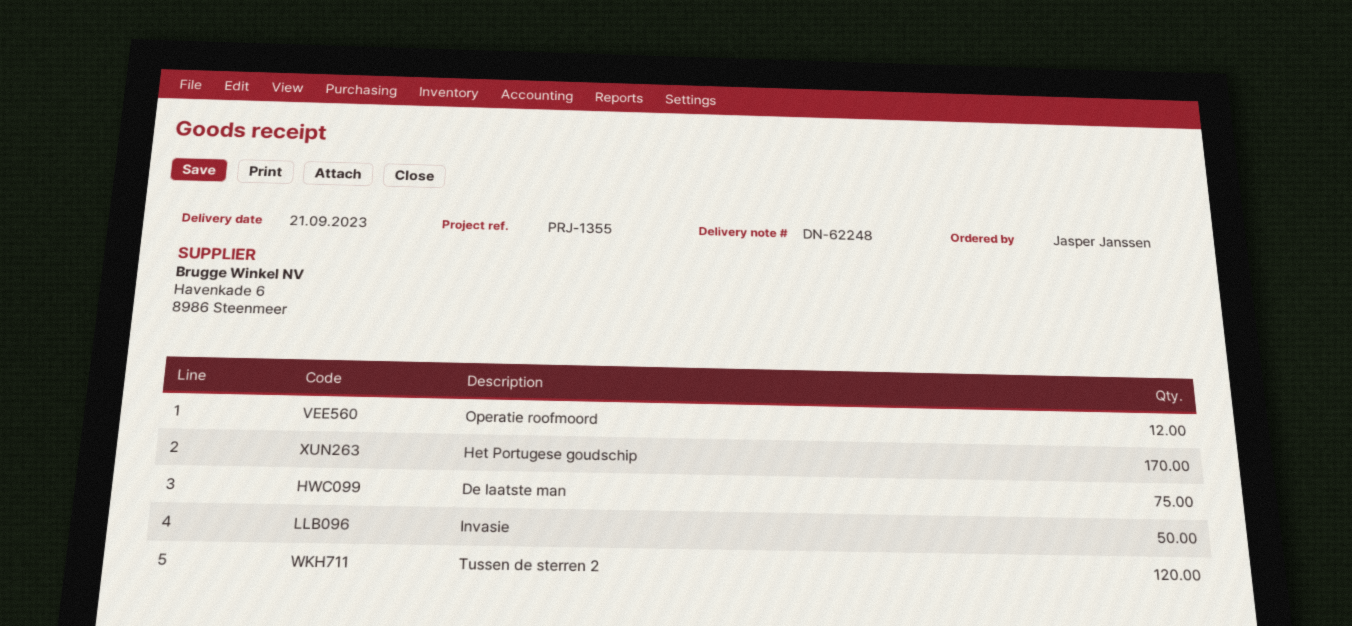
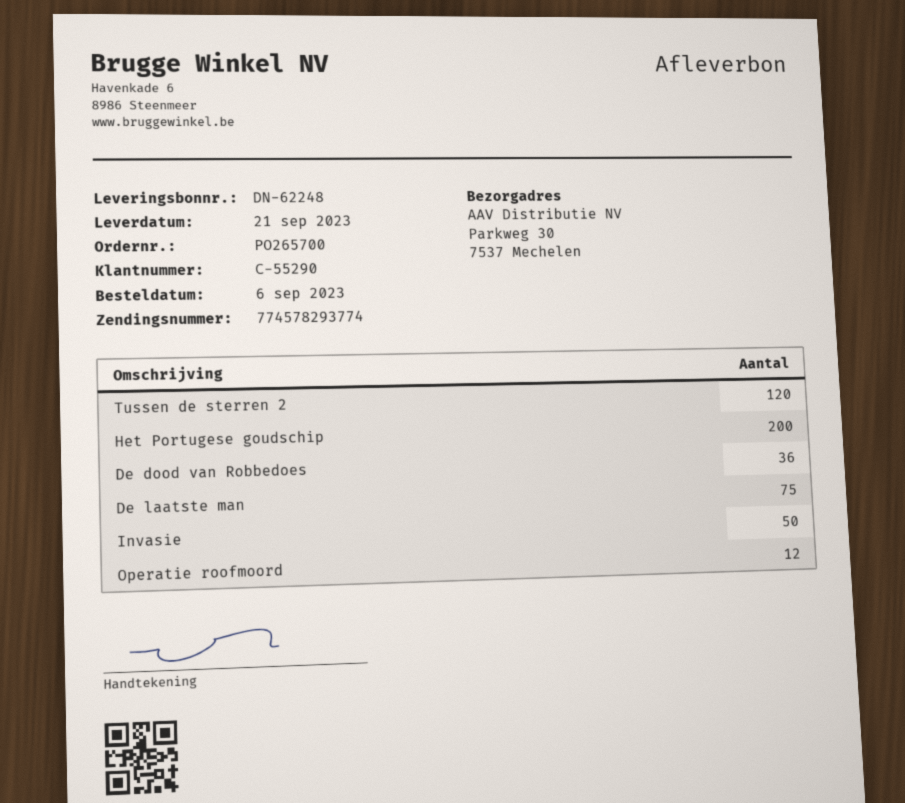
Het Portugese goudschip: 170 -> 200
De dood van Robbedoes: none -> 36

